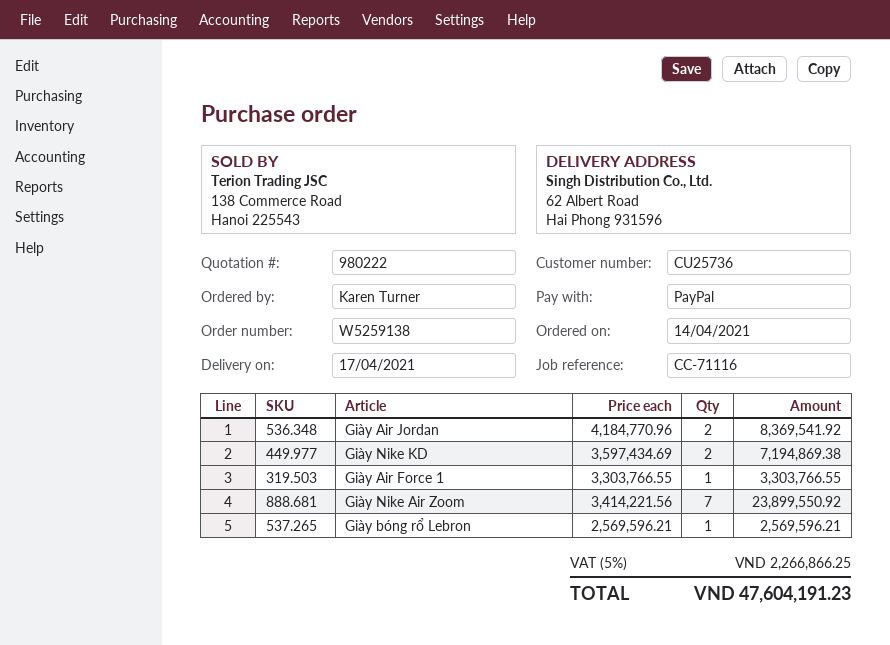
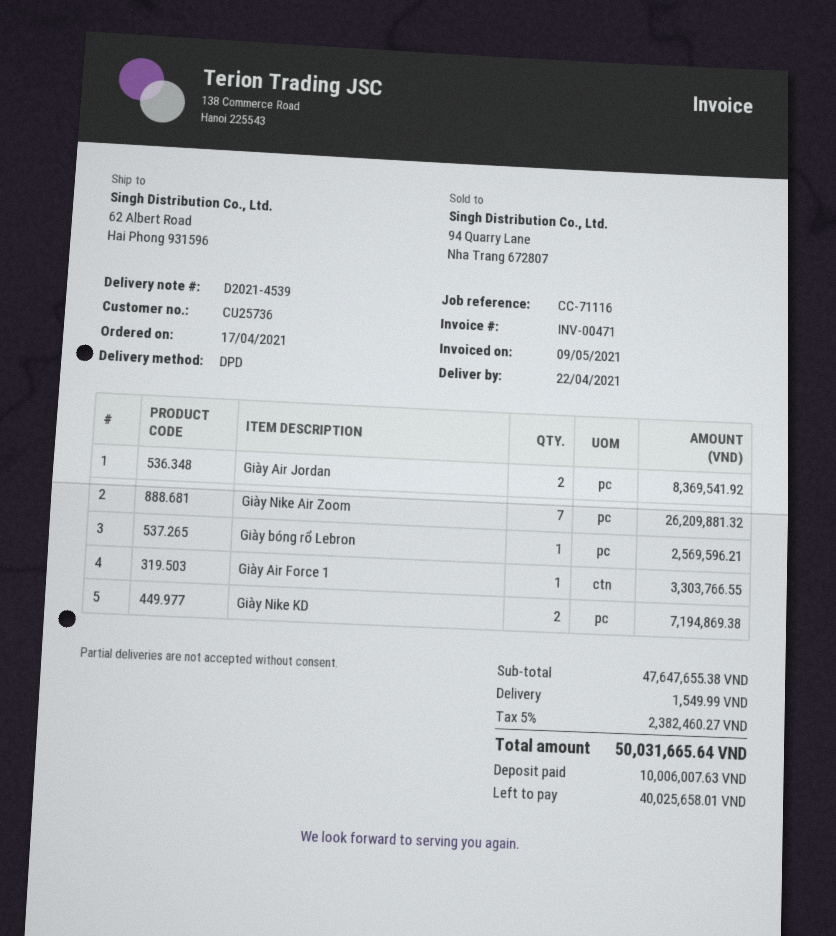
order date: 2021-04-14 -> 2021-04-17
delivery date: 2021-04-17 -> 2021-04-22
Giày Nike Air Zoom: 7 for 23899550.92 -> 7 for 26209881.32
shipping: none -> 1549.99
tax: 5% = 2266866.25 -> 5% = 2382460.27
total: 47604191.23 -> 50031665.64

